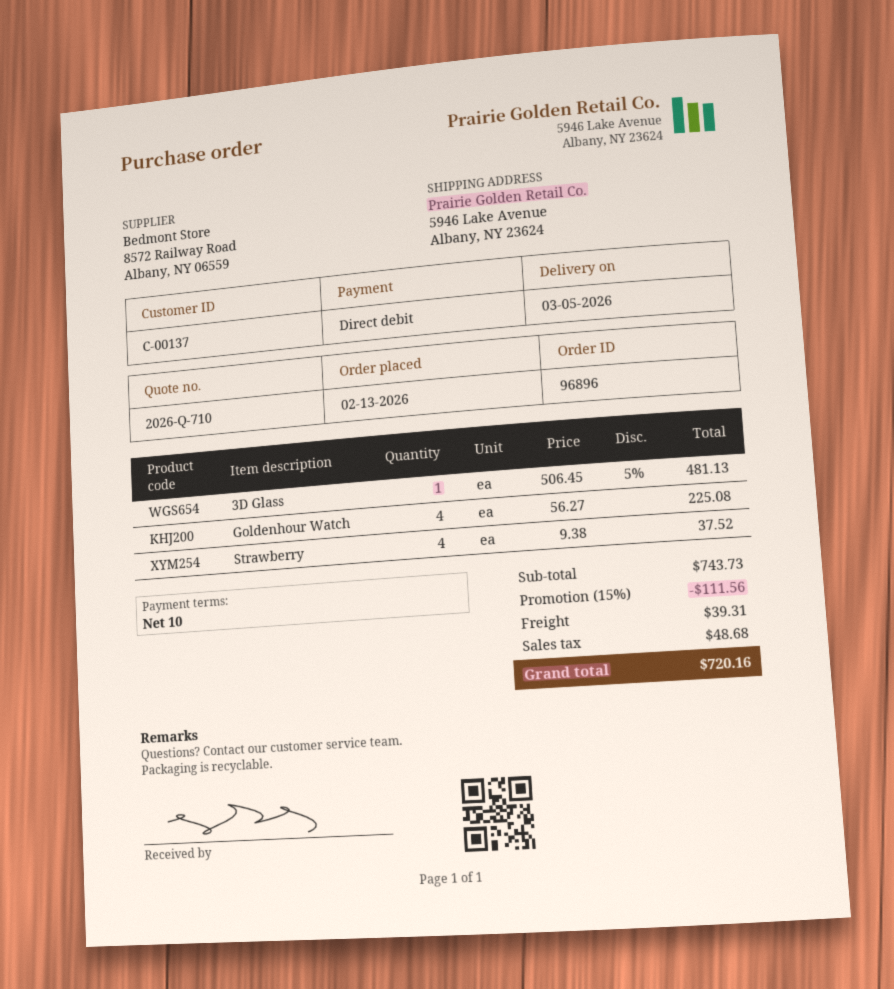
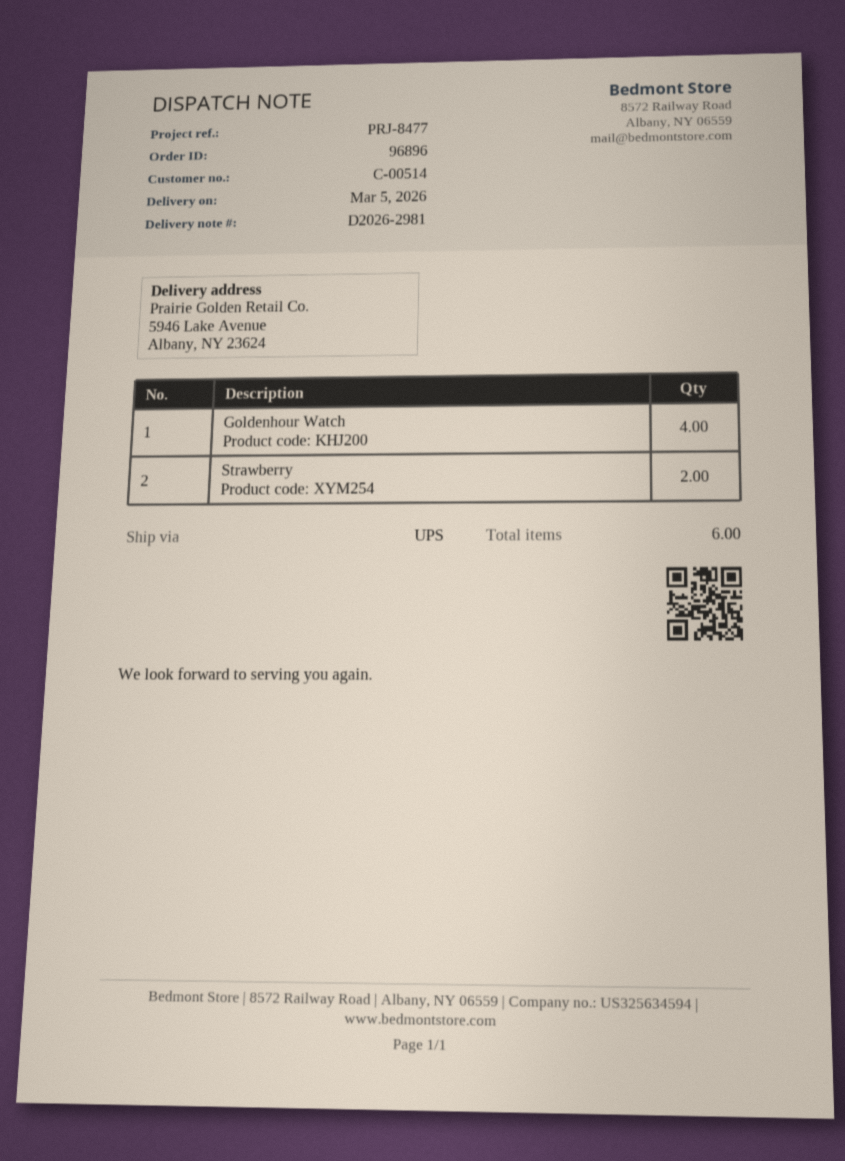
customer number: C-00137 -> C-00514
3D Glass: 1 -> none
Strawberry: 4 -> 2

